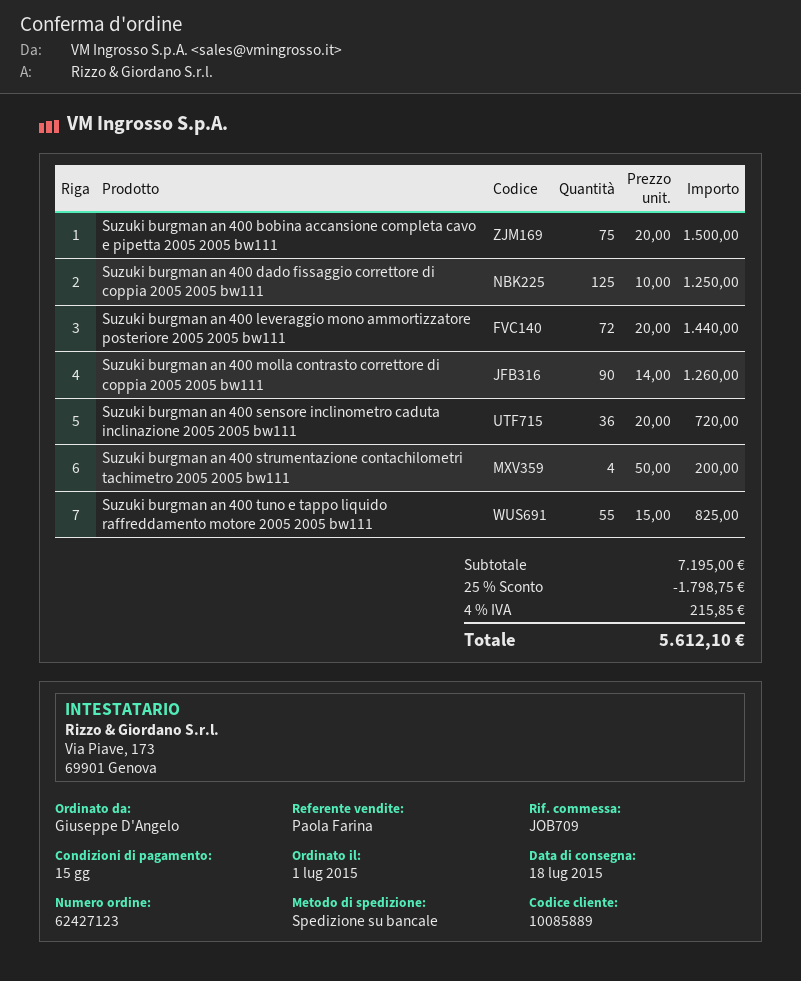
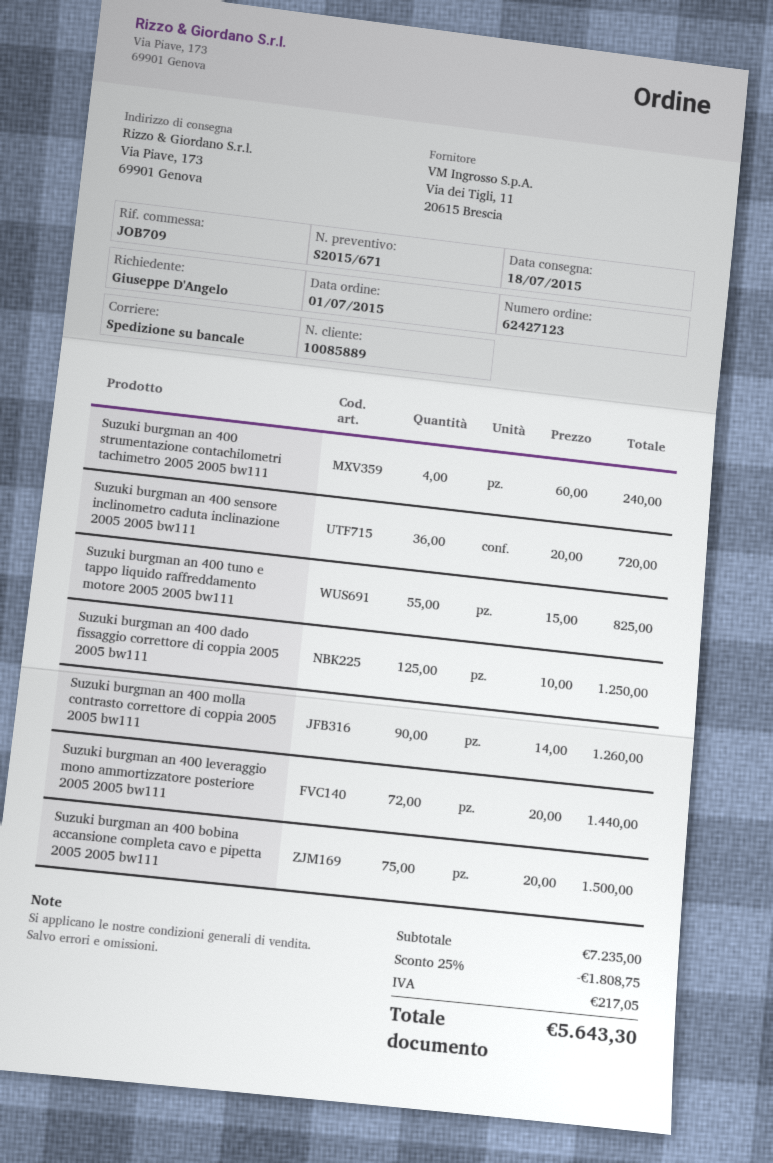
Suzuki burgman an 400 strumentazione contachilometri tachimetro 2005 2005 bw111: 4 x 50.00 = 200.00 -> 4 x 60.00 = 240.00
subtotal: 7195.00 -> 7235.00
discount: 25% = 1798.75 -> 25% = 1808.75
tax: 215.85 -> 217.05
total: 5612.10 -> 5643.30

